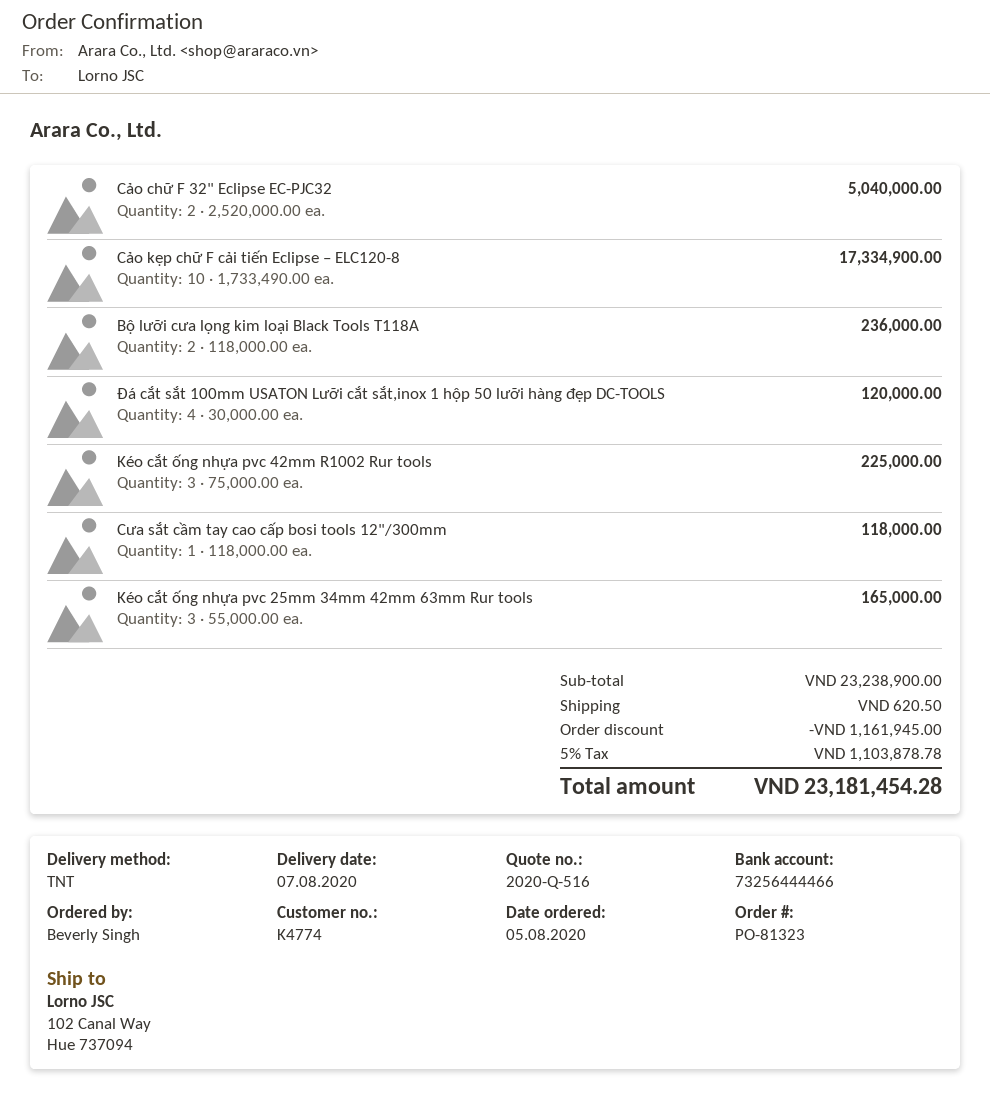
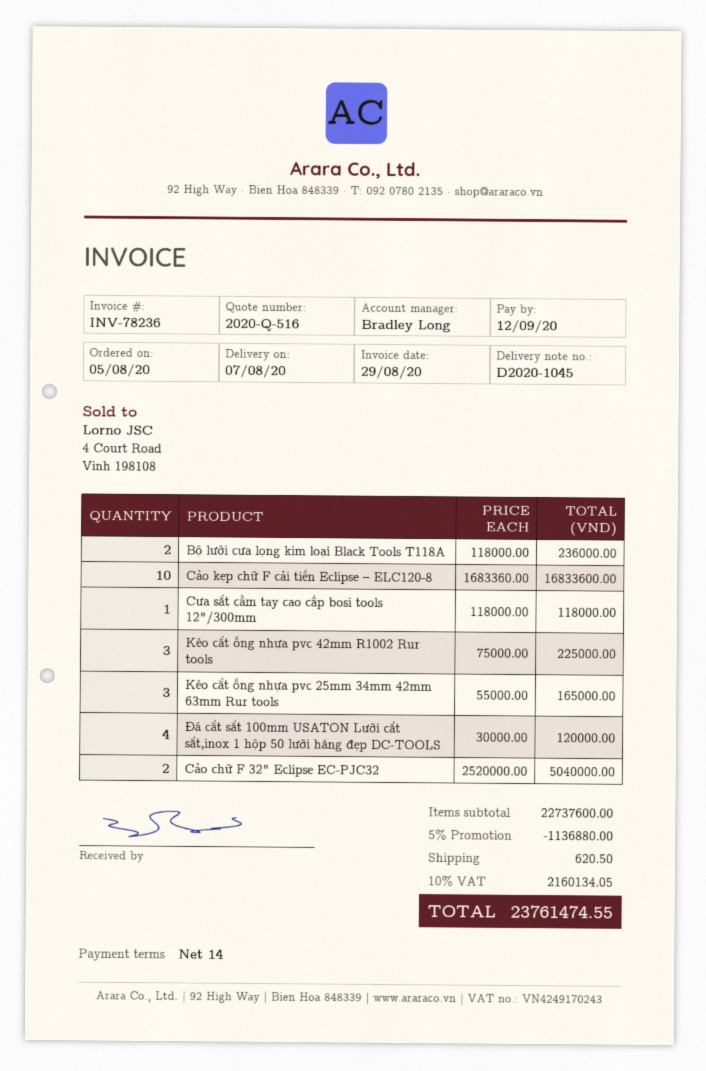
Cảo kẹp chữ F cải tiến Eclipse – ELC120-8: 10 x 1733490.00 = 17334900.00 -> 10 x 1683360.00 = 16833600.00
subtotal: 23238900.00 -> 22737600.00
discount: 1161945.00 -> 1136880.00
tax: 5% = 1103878.78 -> 10% = 2160134.05
total: 23181454.28 -> 23761474.55

